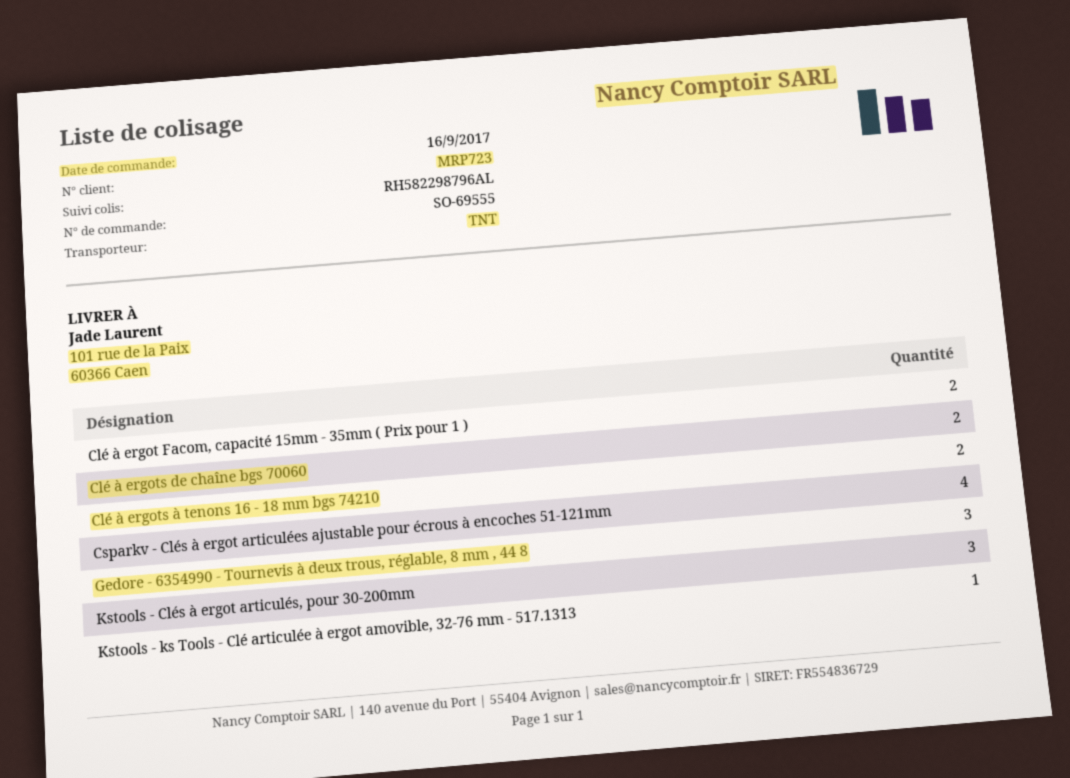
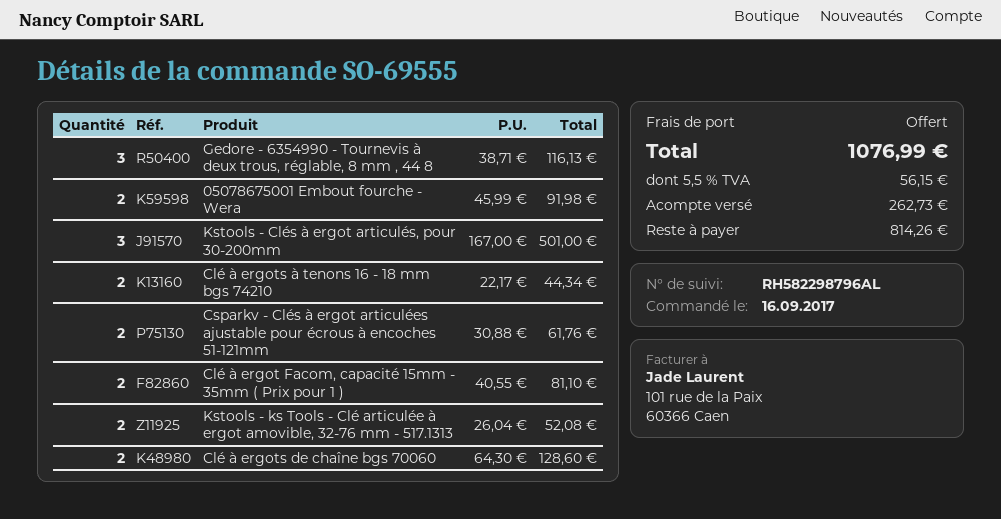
Csparkv - Clés à ergot articulées ajustable pour écrous à encoches 51-121mm: 4 -> 2
Kstools - ks Tools - Clé articulée à ergot amovible, 32-76 mm - 517.1313: 1 -> 2
05078675001 Embout fourche - Wera: none -> 2

